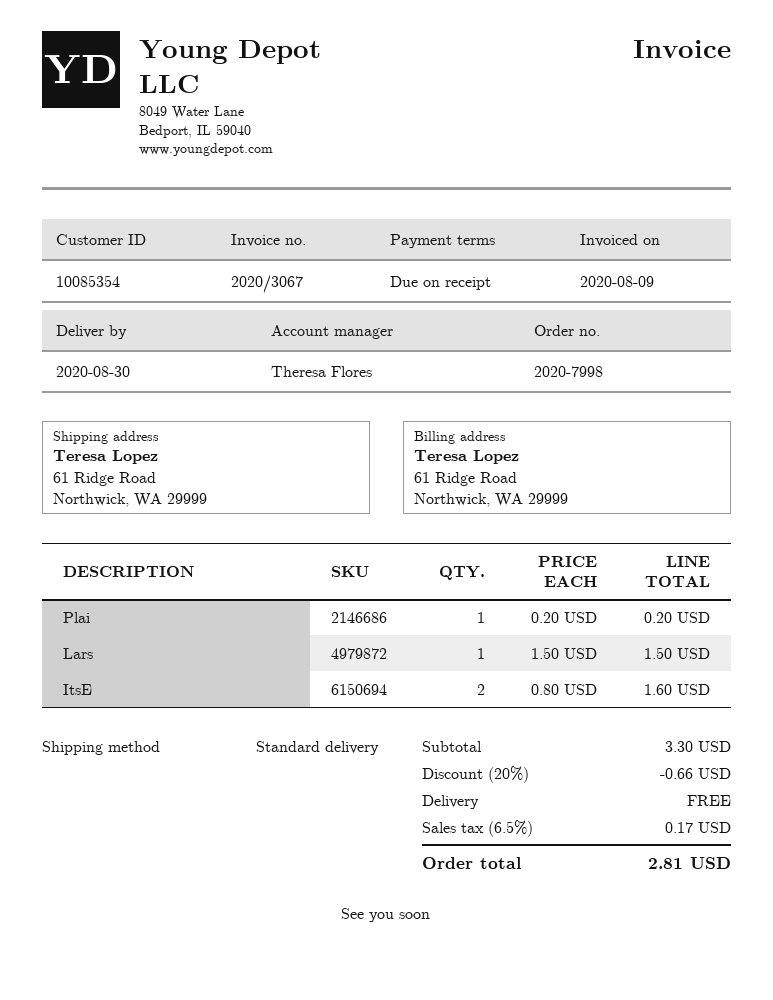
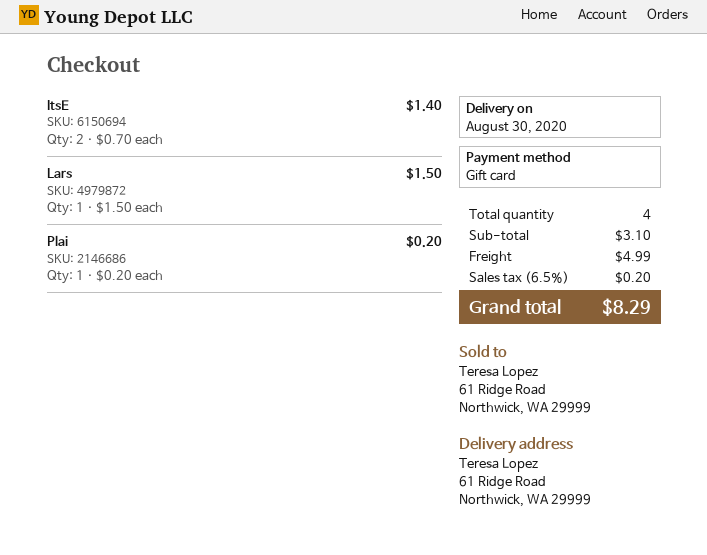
ItsE: 2 x 0.80 = 1.60 -> 2 x 0.70 = 1.40
subtotal: 3.30 -> 3.10
discount: 20% = 0.66 -> none
shipping: 0.00 -> 4.99
tax: 6.5% = 0.17 -> 6.5% = 0.20
total: 2.81 -> 8.29

